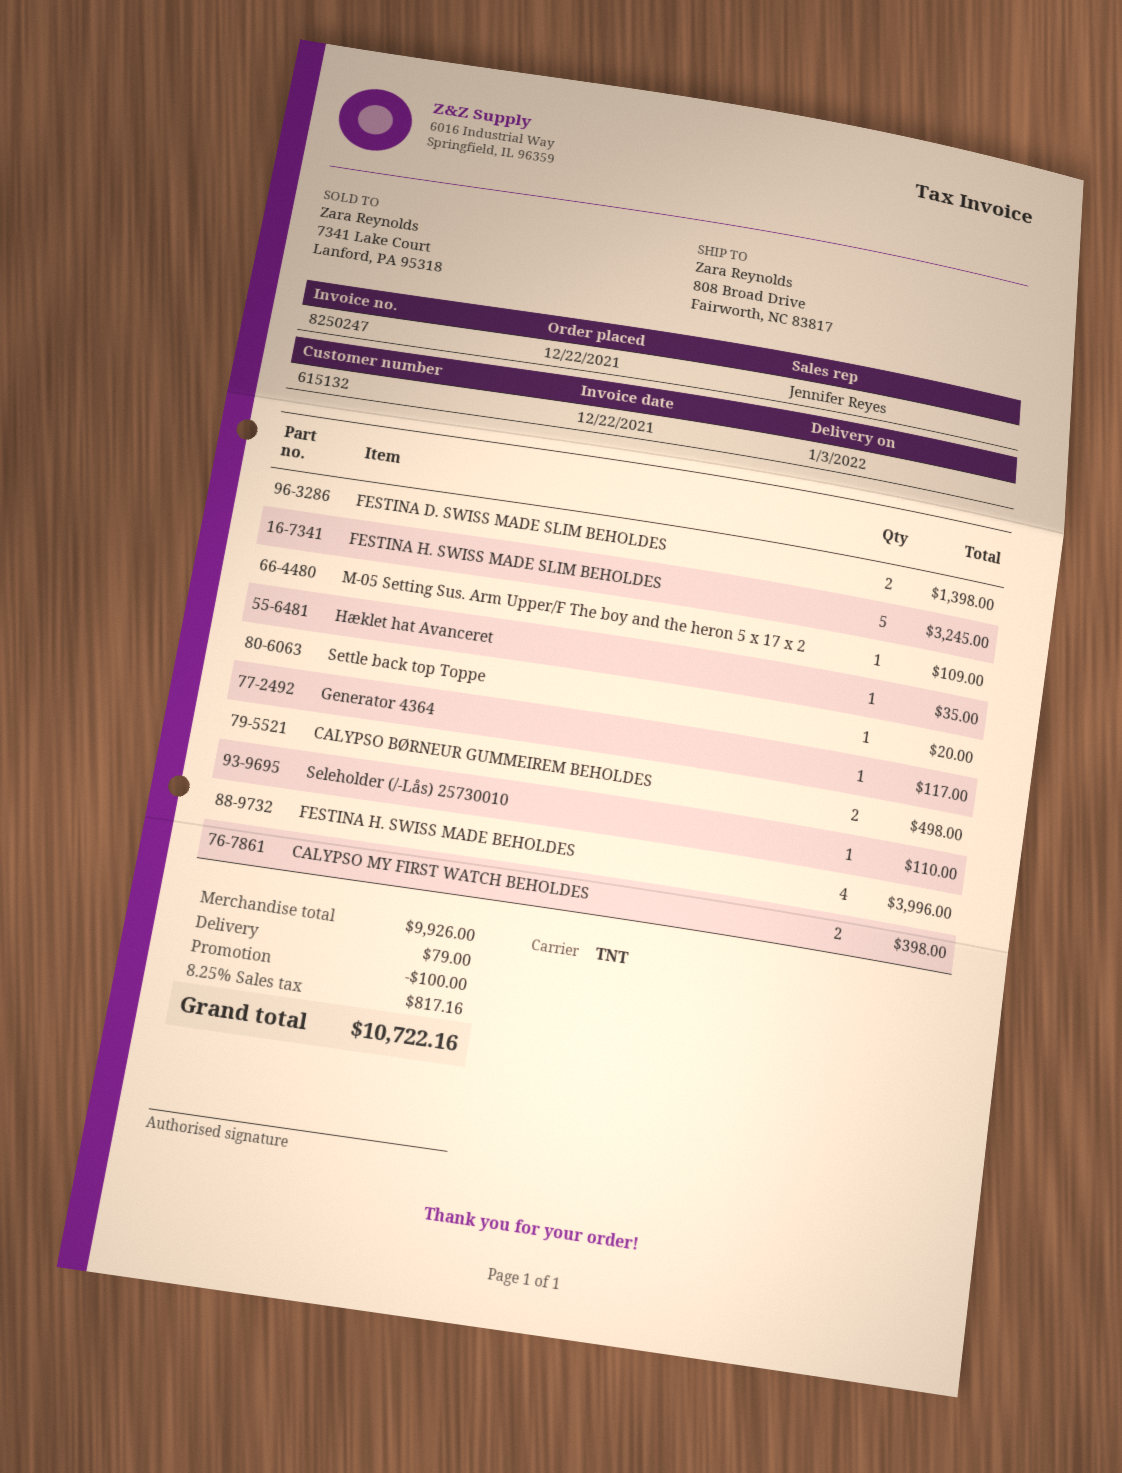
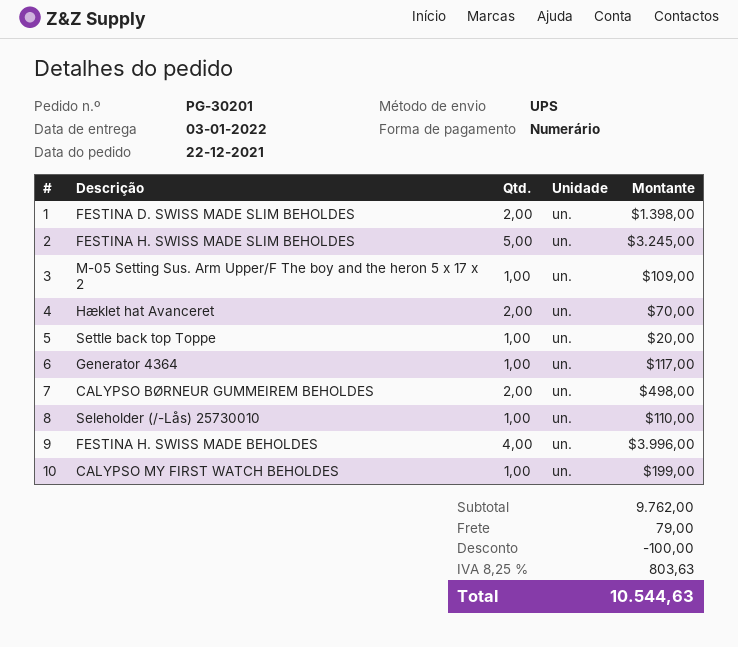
shipping method: TNT -> UPS
Hæklet hat Avanceret: 1 for 35.00 -> 2 for 70.00
CALYPSO MY FIRST WATCH BEHOLDES: 2 for 398.00 -> 1 for 199.00
subtotal: 9926.00 -> 9762.00
tax: 8.25% = 817.16 -> 8.25% = 803.63
total: 10722.16 -> 10544.63

